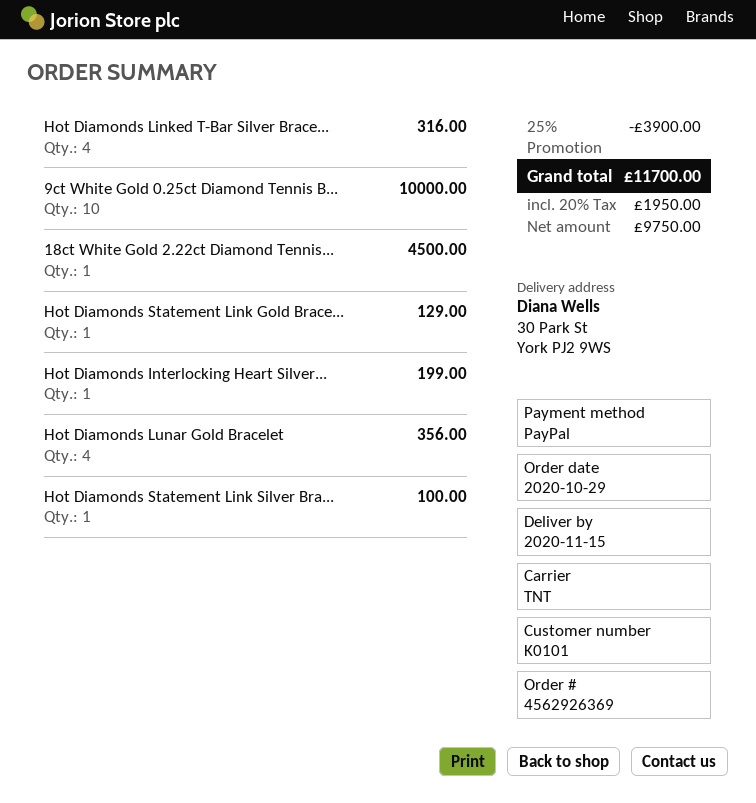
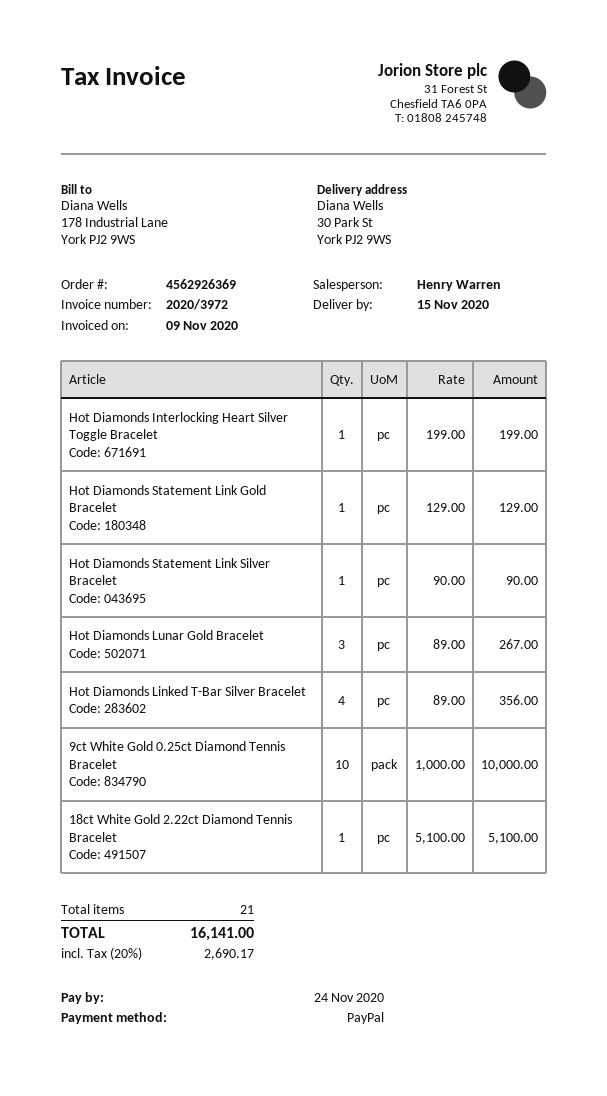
Hot Diamonds Linked T-Bar Silver Brace...: 4 for 316.00 -> 4 for 356.00
18ct White Gold 2.22ct Diamond Tennis...: 1 for 4500.00 -> 1 for 5100.00
Hot Diamonds Lunar Gold Bracelet: 4 for 356.00 -> 3 for 267.00
Hot Diamonds Statement Link Silver Bra...: 1 for 100.00 -> 1 for 90.00
discount: 25% = 3900.00 -> none
tax: 20% = 1950.00 -> 20% = 2690.17
total: 11700.00 -> 16141.00

